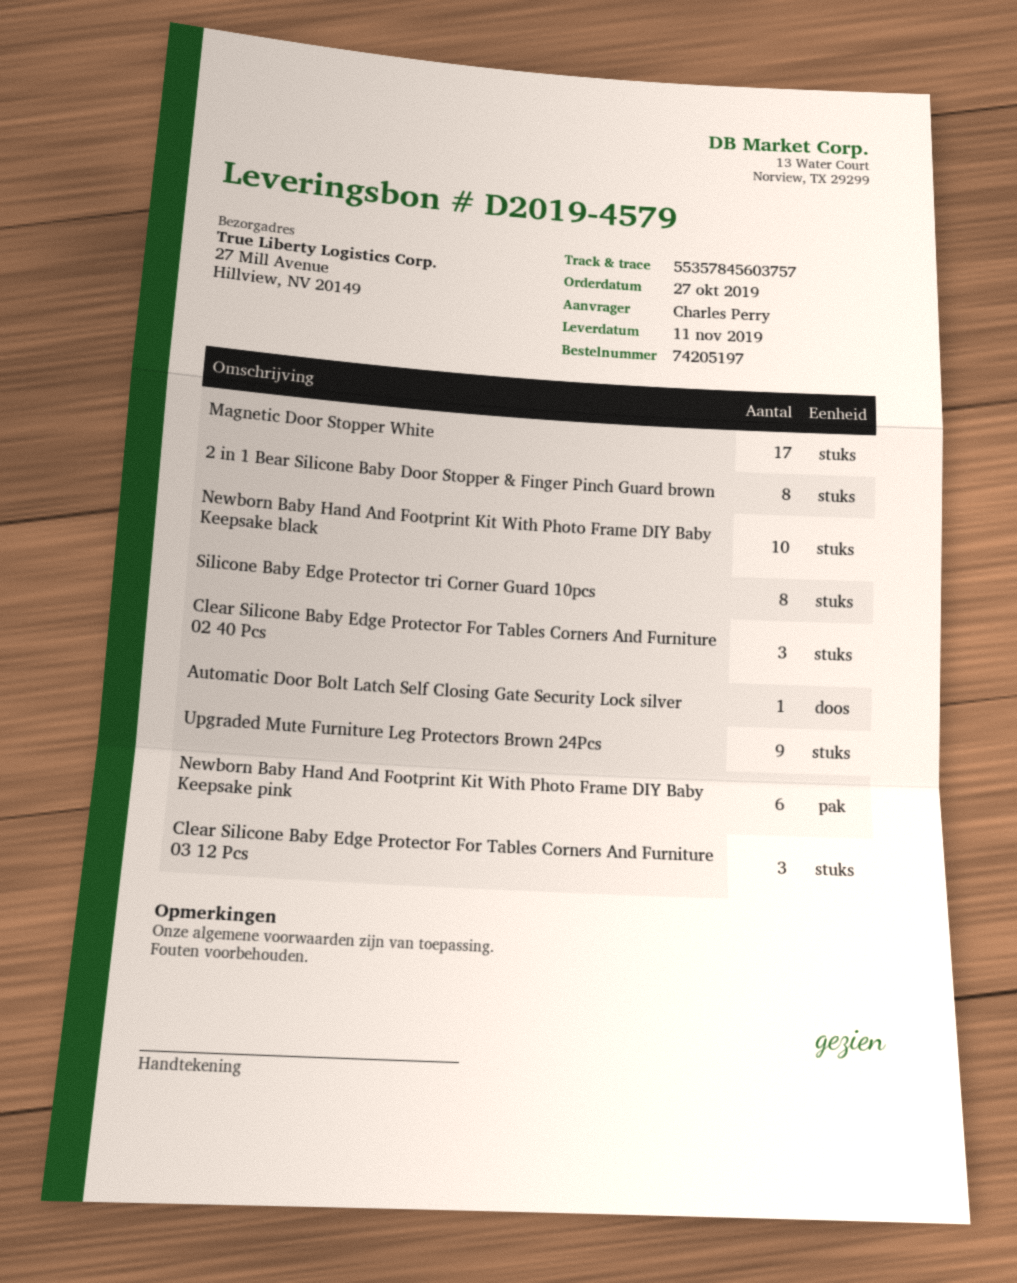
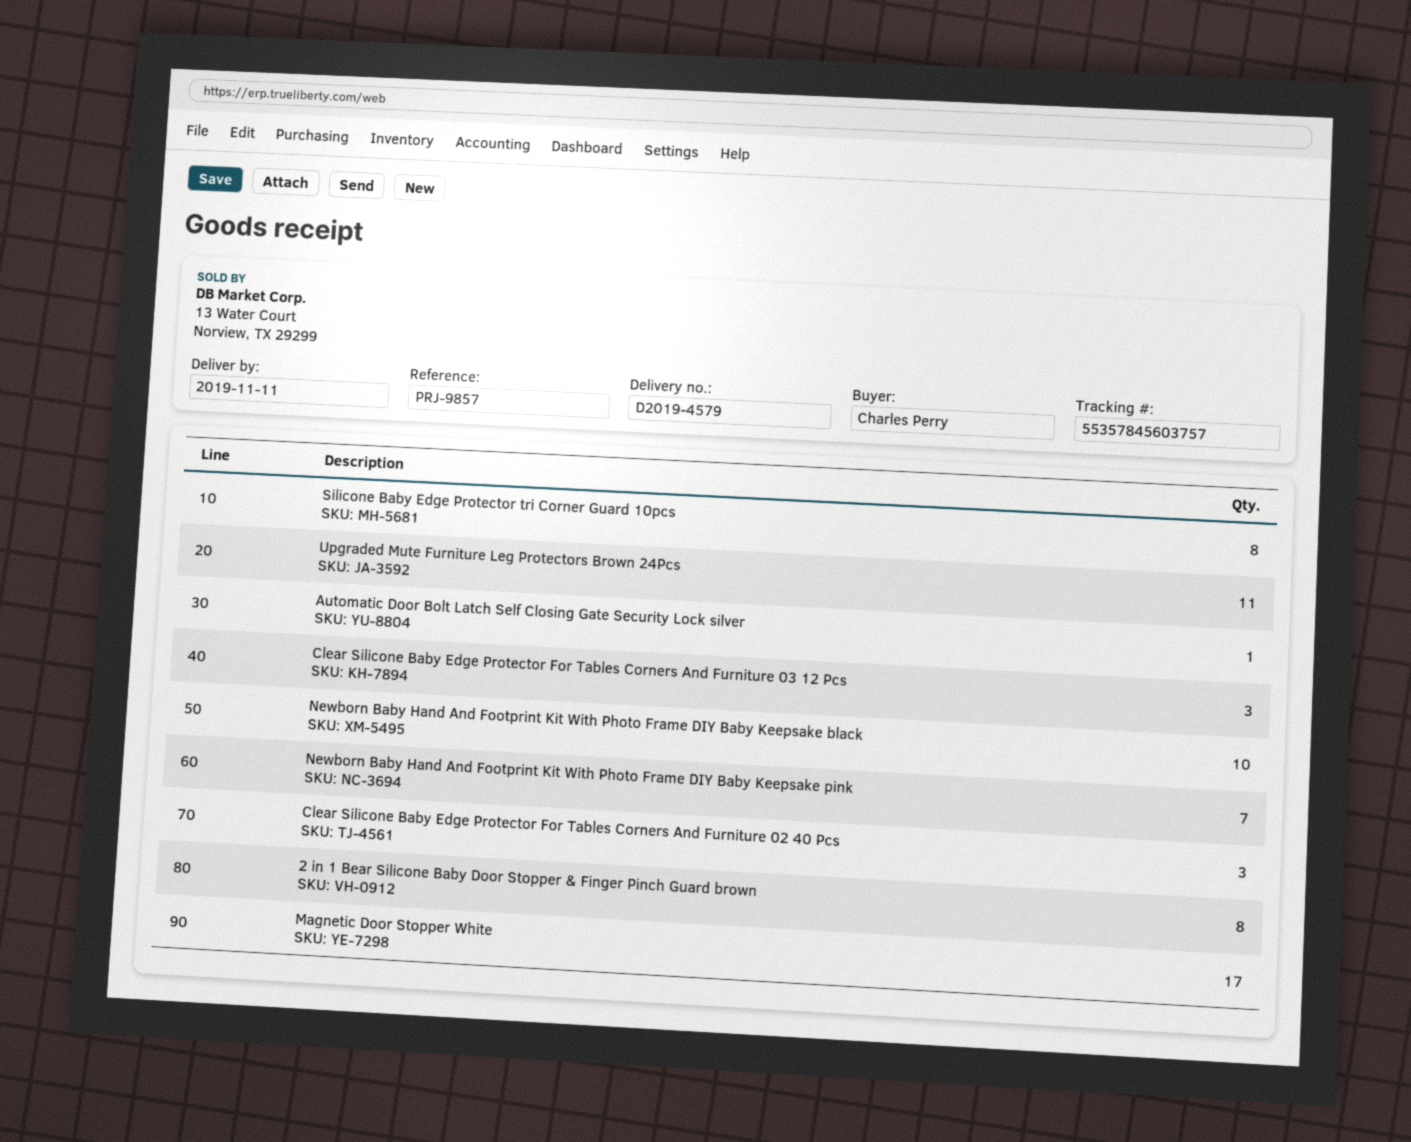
Upgraded Mute Furniture Leg Protectors Brown 24Pcs: 9 -> 11
Newborn Baby Hand And Footprint Kit With Photo Frame DIY Baby Keepsake pink: 6 -> 7

